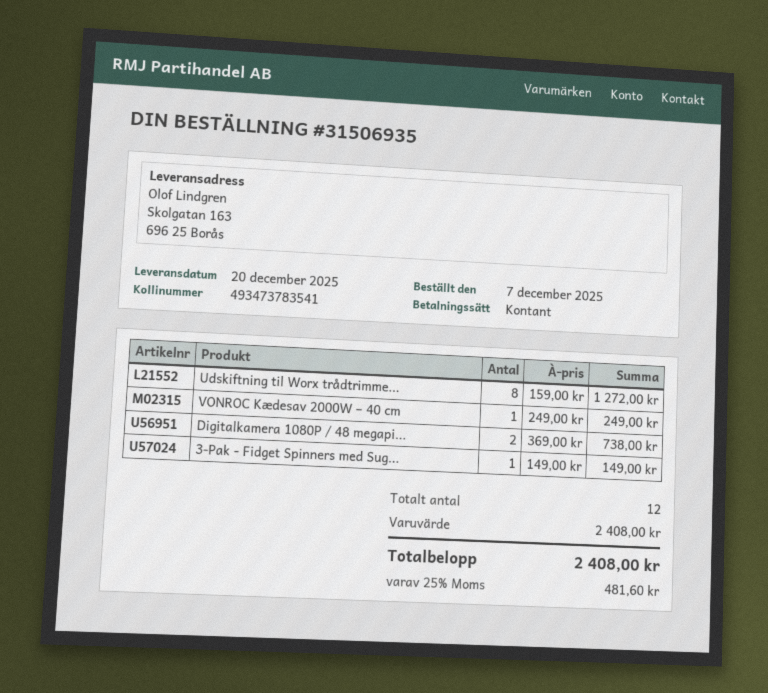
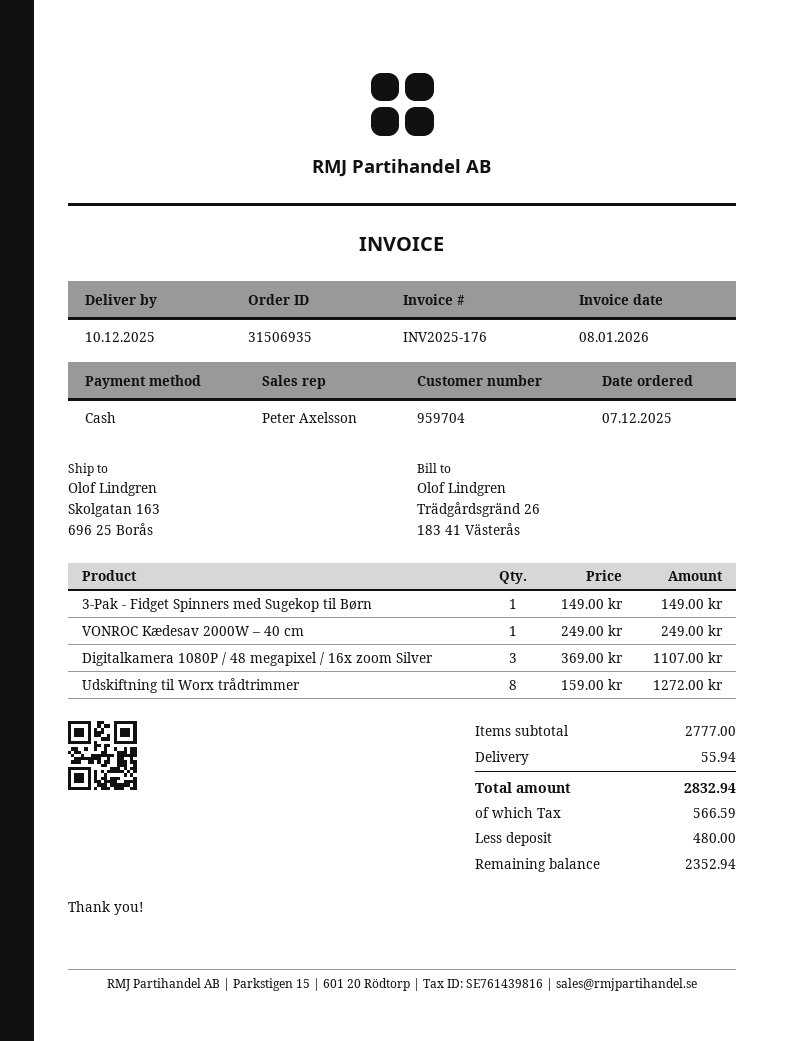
delivery date: 2025-12-20 -> 2025-12-10
Digitalkamera 1080P / 48 megapi...: 2 x 369.00 = 738.00 -> 3 x 369.00 = 1107.00
subtotal: 2408.00 -> 2777.00
shipping: none -> 55.94
tax: 481.60 -> 566.59
total: 2408.00 -> 2832.94

